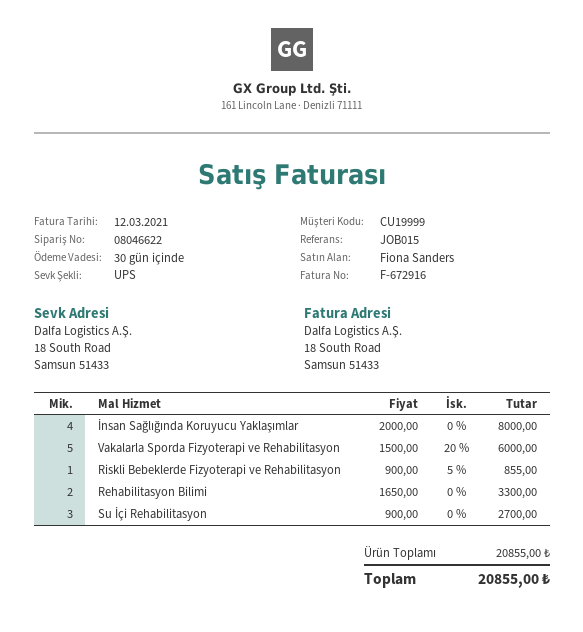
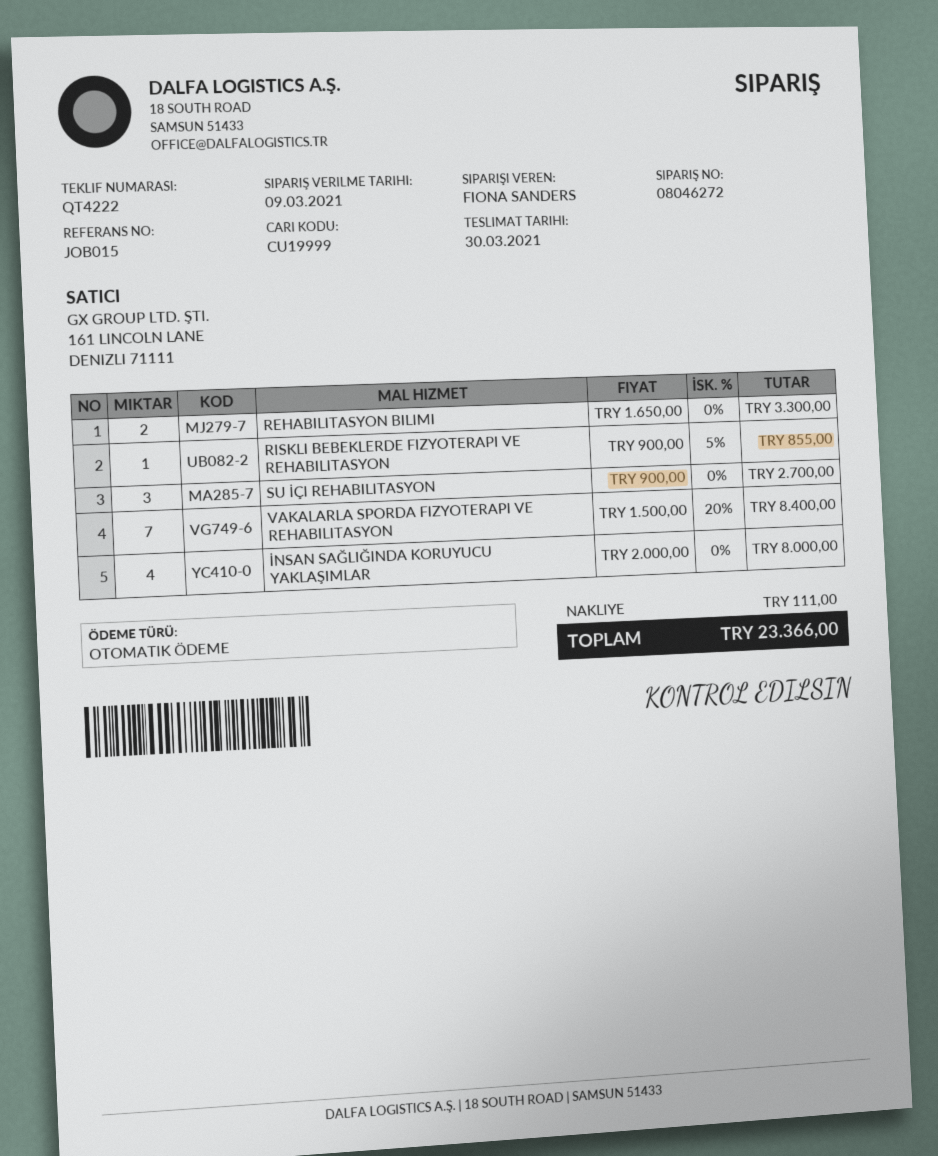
order number: 08046622 -> 08046272
Vakalarla Sporda Fizyoterapi ve Rehabilitasyon: 5 x 1500.00 - 20% = 6000.00 -> 7 x 1500.00 - 20% = 8400.00
shipping: none -> 111.00
total: 20855.00 -> 23366.00

